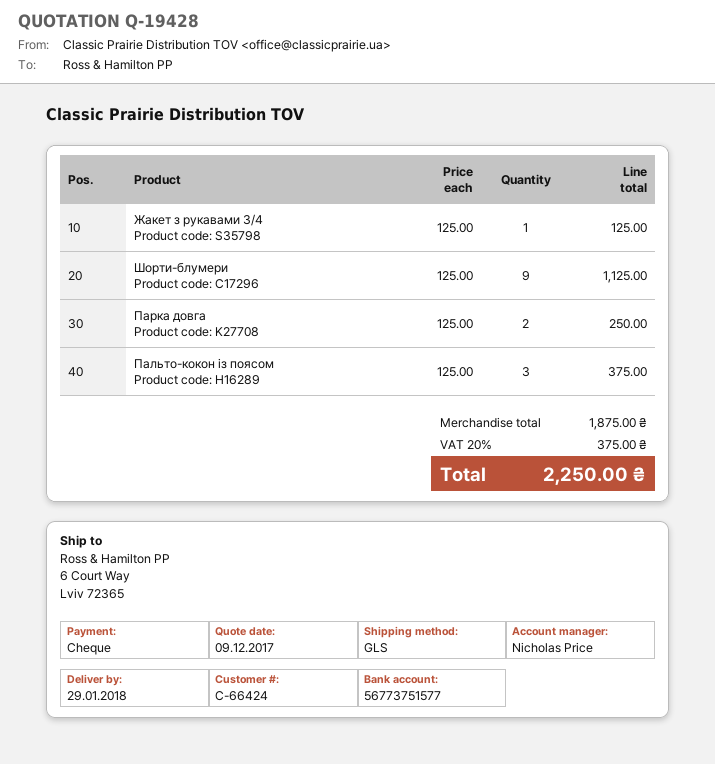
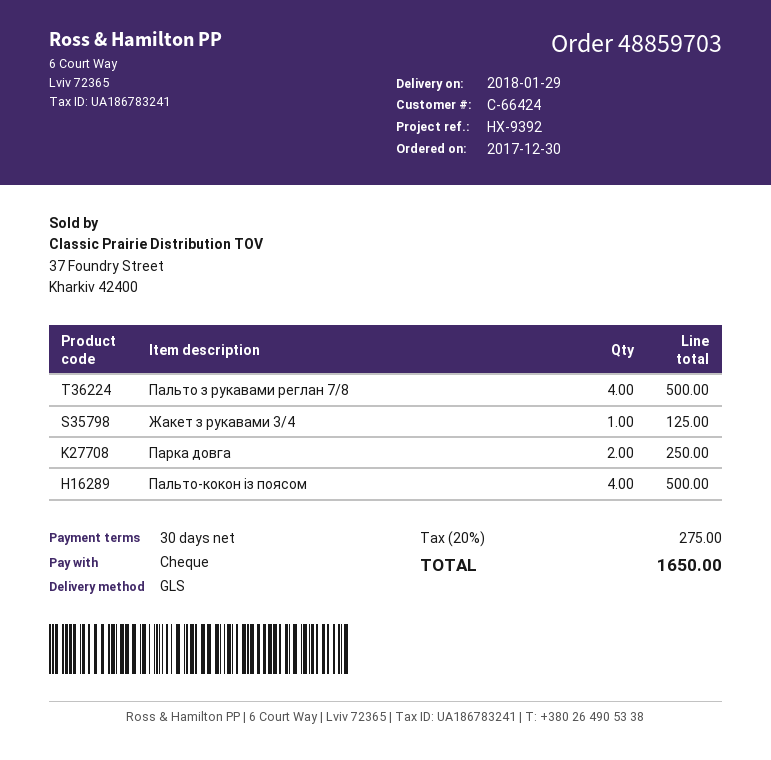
Шорти-блумери: 9 for 1125.00 -> none
Пальто-кокон із поясом: 3 for 375.00 -> 4 for 500.00
Пальто з рукавами реглан 7/8: none -> 4 for 500.00
tax: 20% = 375.00 -> 20% = 275.00
total: 2250.00 -> 1650.00

